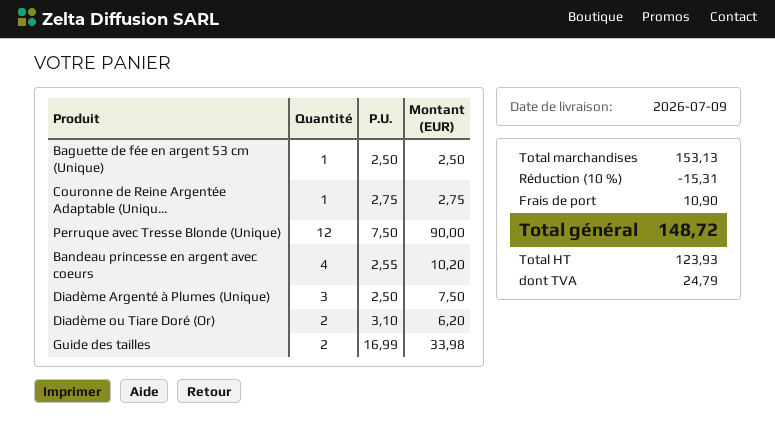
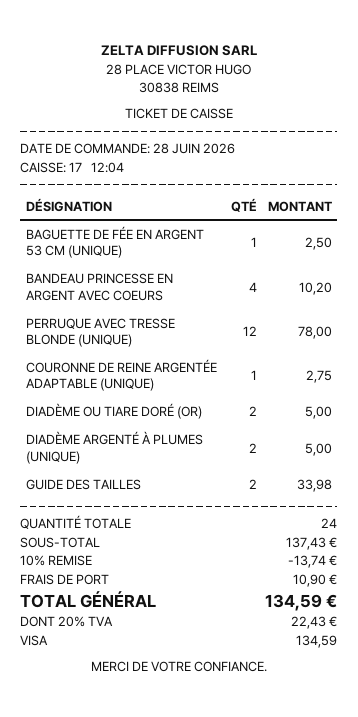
Perruque avec Tresse Blonde (Unique): 12 for 90.00 -> 12 for 78.00
Diadème Argenté à Plumes (Unique): 3 for 7.50 -> 2 for 5.00
Diadème ou Tiare Doré (Or): 2 for 6.20 -> 2 for 5.00
subtotal: 153.13 -> 137.43
discount: 10% = 15.31 -> 10% = 13.74
tax: 24.79 -> 22.43
total: 148.72 -> 134.59

